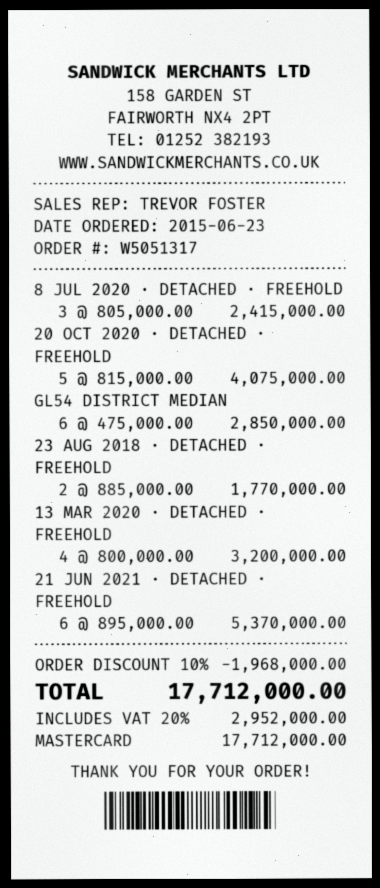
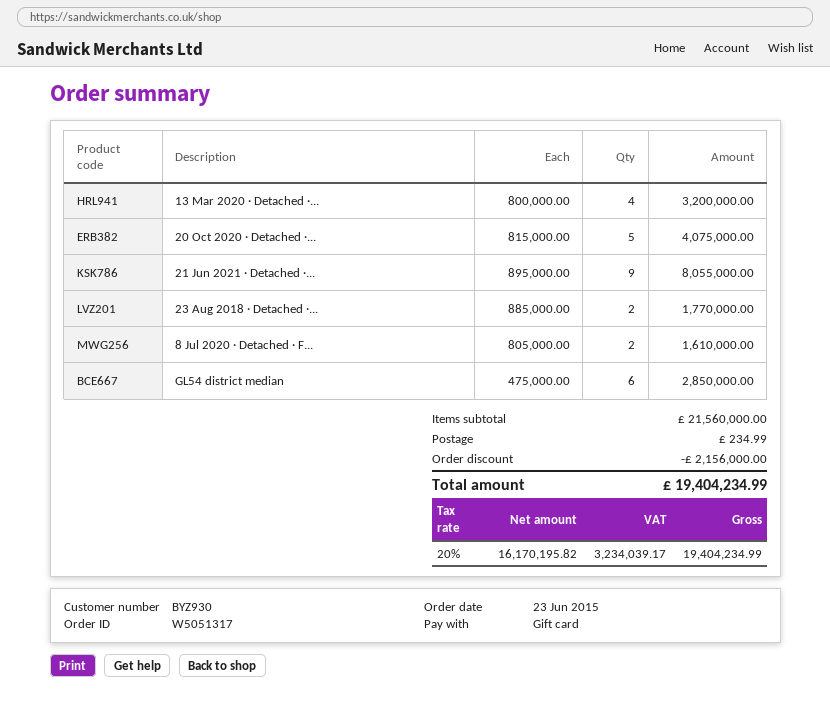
payment method: Mastercard -> gift card
8 JUL 2020 · DETACHED · FREEHOLD: 3 x 805000.00 = 2415000.00 -> 2 x 805000.00 = 1610000.00
21 JUN 2021 · DETACHED · FREEHOLD: 6 x 895000.00 = 5370000.00 -> 9 x 895000.00 = 8055000.00
discount: 1968000.00 -> 2156000.00
shipping: none -> 234.99
tax: 20% = 2952000.00 -> 20% = 3234039.17
total: 17712000.00 -> 19404234.99

